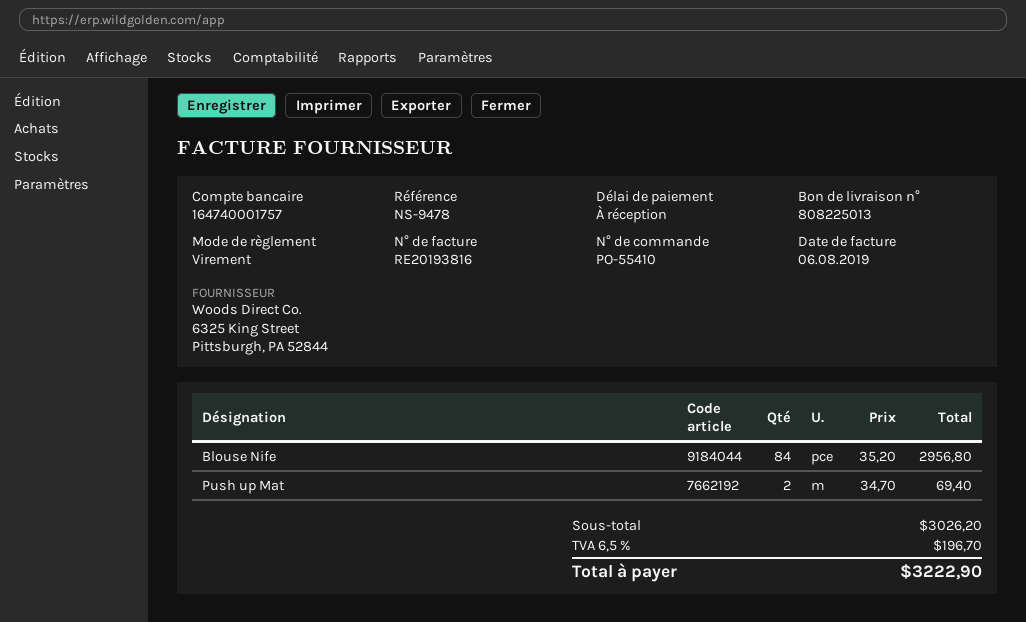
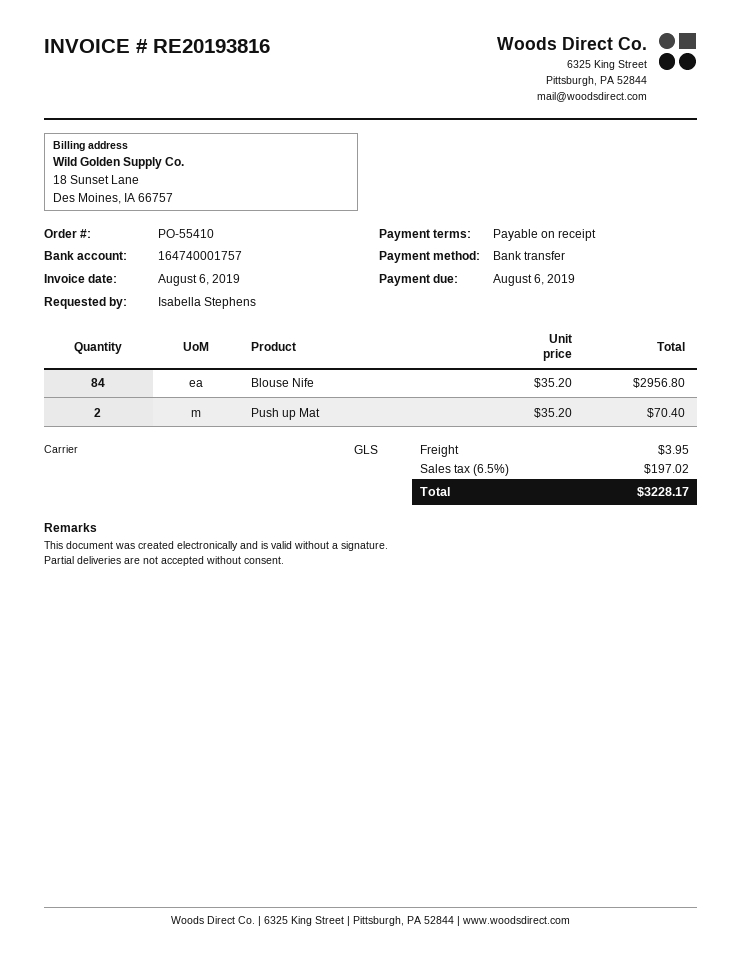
Push up Mat: 2 x 34.70 = 69.40 -> 2 x 35.20 = 70.40
shipping: none -> 3.95
tax: 6.5% = 196.70 -> 6.5% = 197.02
total: 3222.90 -> 3228.17

